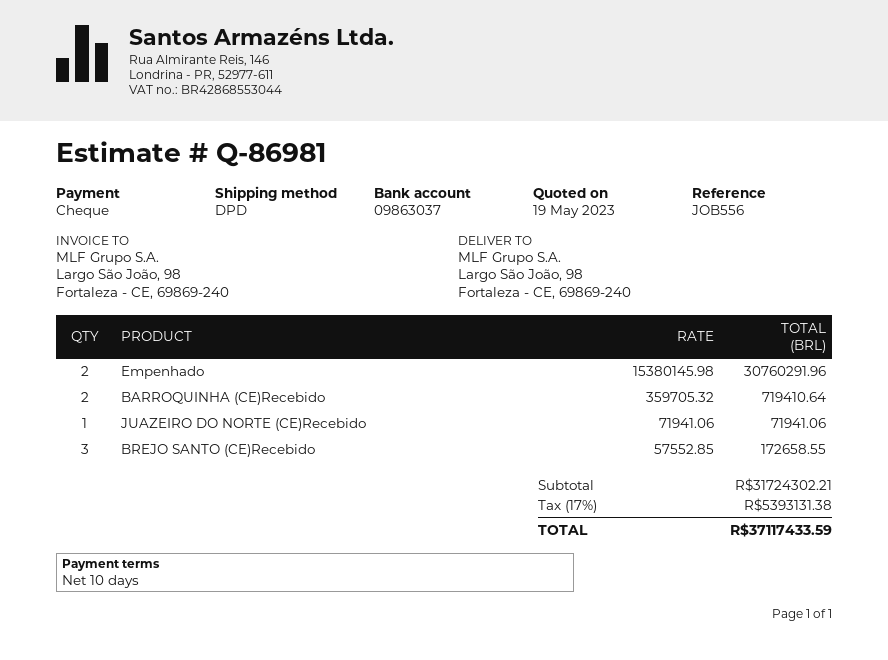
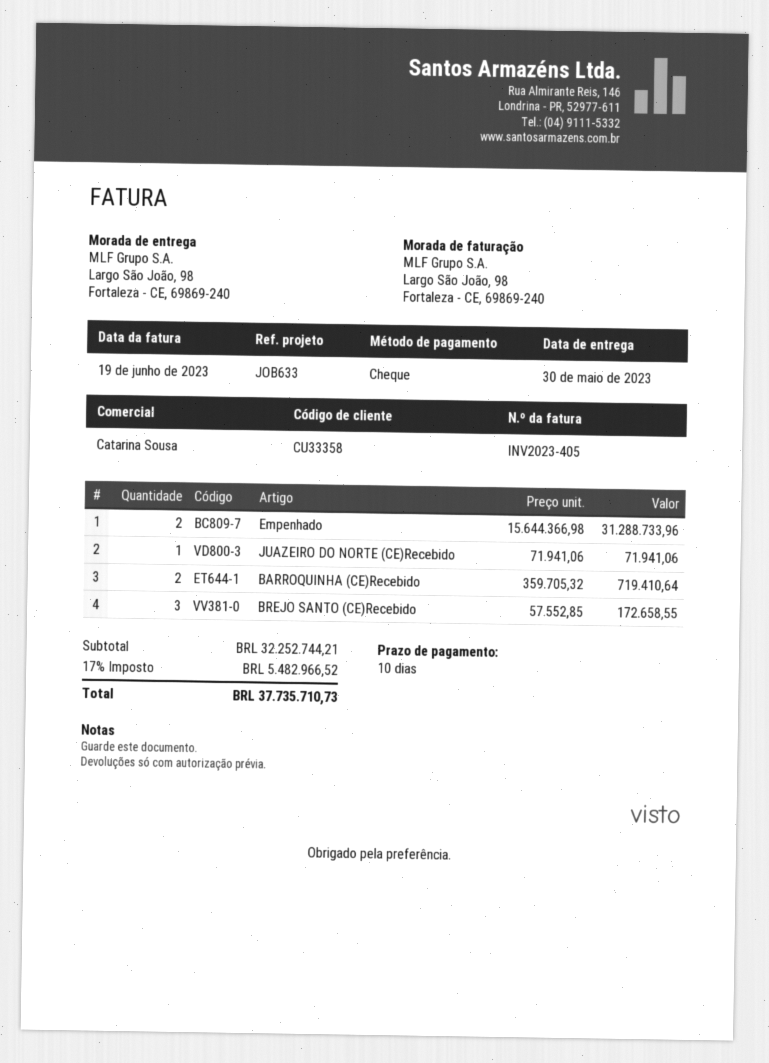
reference: JOB556 -> JOB633
Empenhado: 2 x 15380145.98 = 30760291.96 -> 2 x 15644366.98 = 31288733.96
subtotal: 31724302.21 -> 32252744.21
tax: 17% = 5393131.38 -> 17% = 5482966.52
total: 37117433.59 -> 37735710.73

